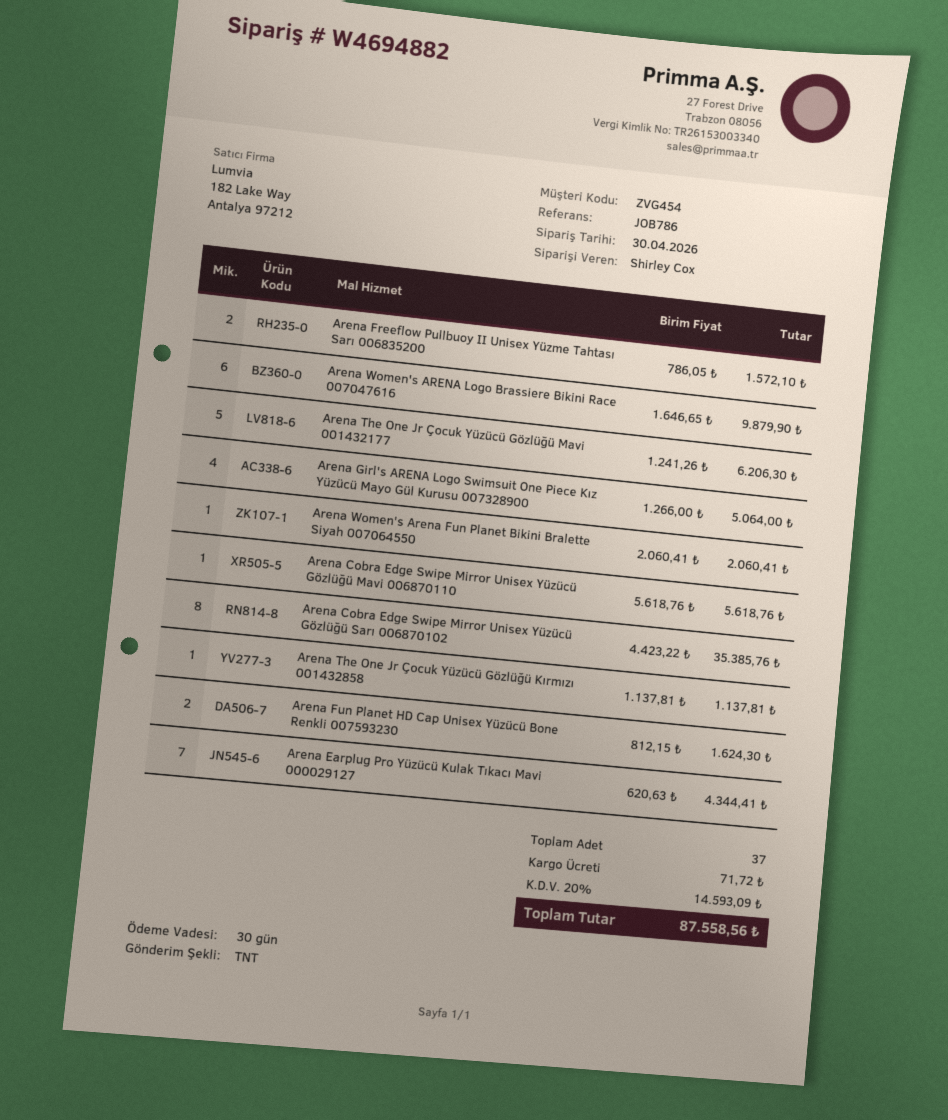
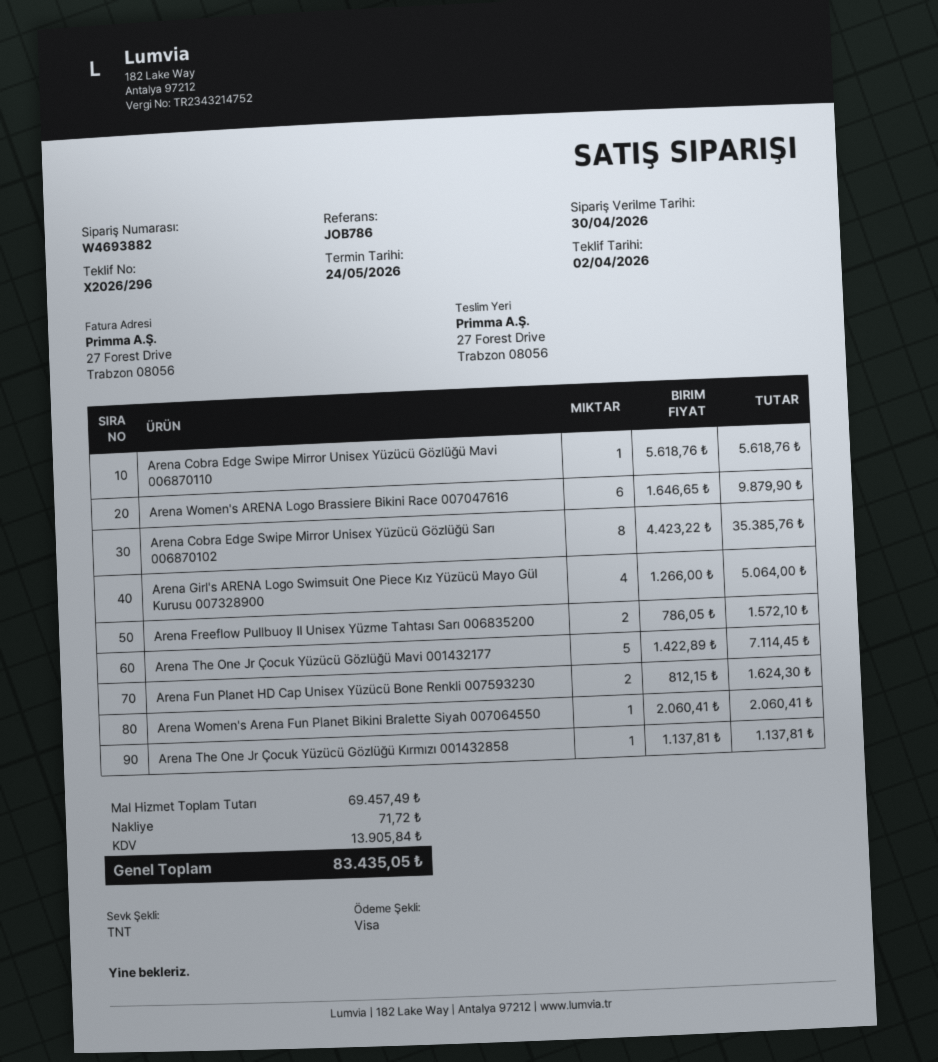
order number: W4694882 -> W4693882
Arena The One Jr Çocuk Yüzücü Gözlüğü Mavi 001432177: 5 x 1241.26 = 6206.30 -> 5 x 1422.89 = 7114.45
Arena Earplug Pro Yüzücü Kulak Tıkacı Mavi 000029127: 7 x 620.63 = 4344.41 -> none
tax: 14593.09 -> 13905.84
total: 87558.56 -> 83435.05

